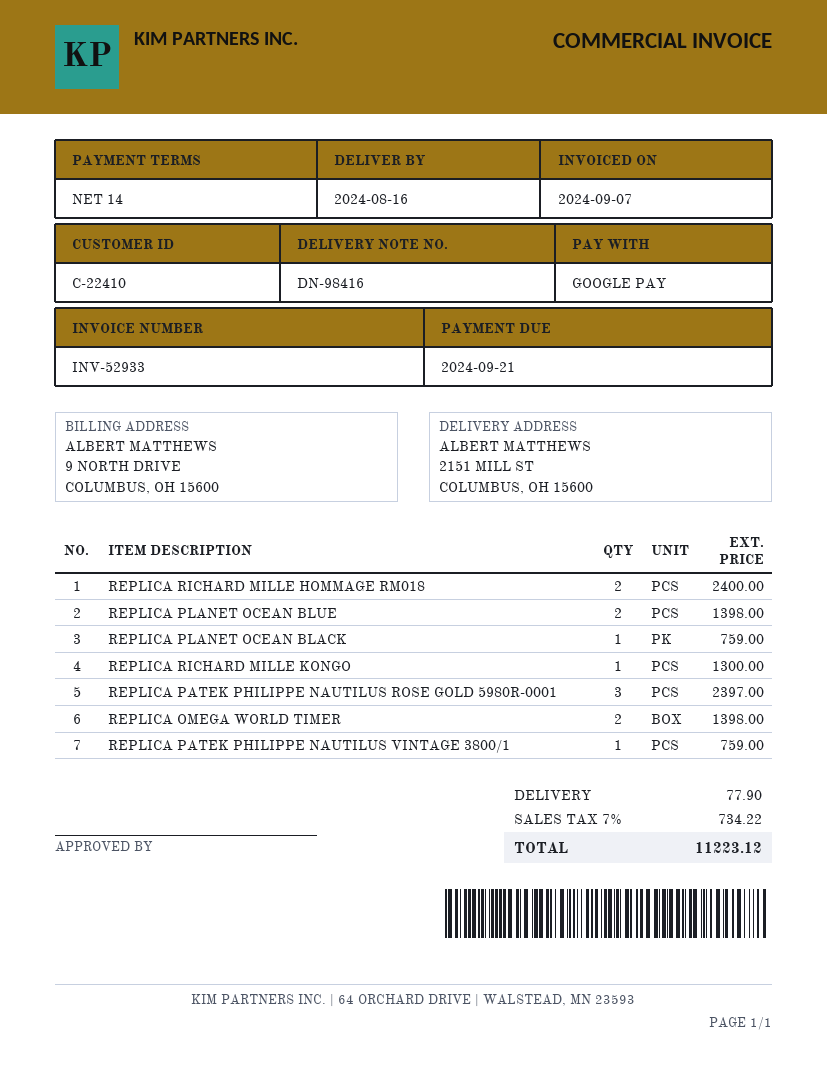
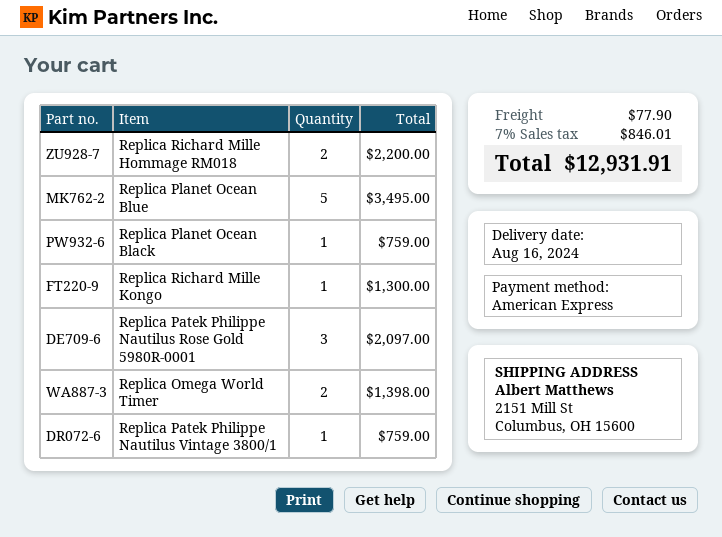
payment method: Google Pay -> American Express
REPLICA RICHARD MILLE HOMMAGE RM018: 2 for 2400.00 -> 2 for 2200.00
REPLICA PLANET OCEAN BLUE: 2 for 1398.00 -> 5 for 3495.00
REPLICA PATEK PHILIPPE NAUTILUS ROSE GOLD 5980R-0001: 3 for 2397.00 -> 3 for 2097.00
tax: 7% = 734.22 -> 7% = 846.01
total: 11223.12 -> 12931.91

